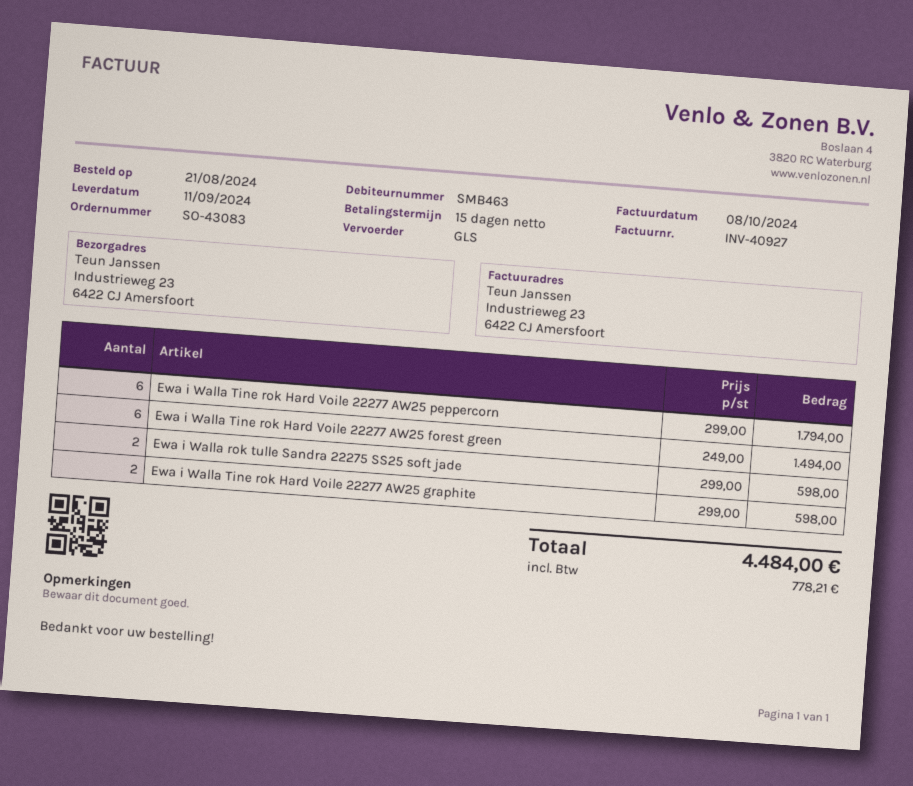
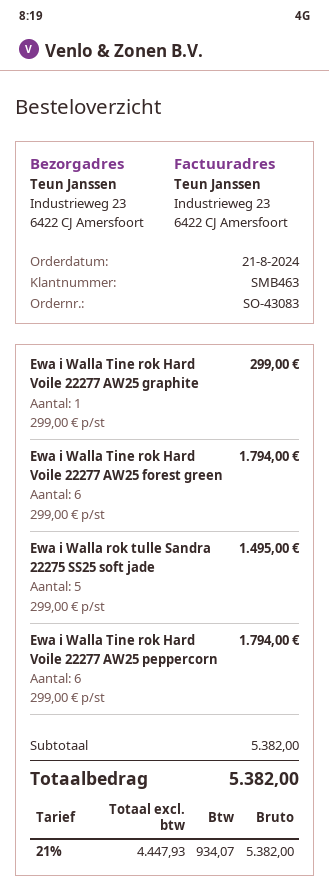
Ewa i Walla Tine rok Hard Voile 22277 AW25 forest green: 6 x 249.00 = 1494.00 -> 6 x 299.00 = 1794.00
Ewa i Walla rok tulle Sandra 22275 SS25 soft jade: 2 x 299.00 = 598.00 -> 5 x 299.00 = 1495.00
Ewa i Walla Tine rok Hard Voile 22277 AW25 graphite: 2 x 299.00 = 598.00 -> 1 x 299.00 = 299.00
tax: 778.21 -> 934.07
total: 4484.00 -> 5382.00

